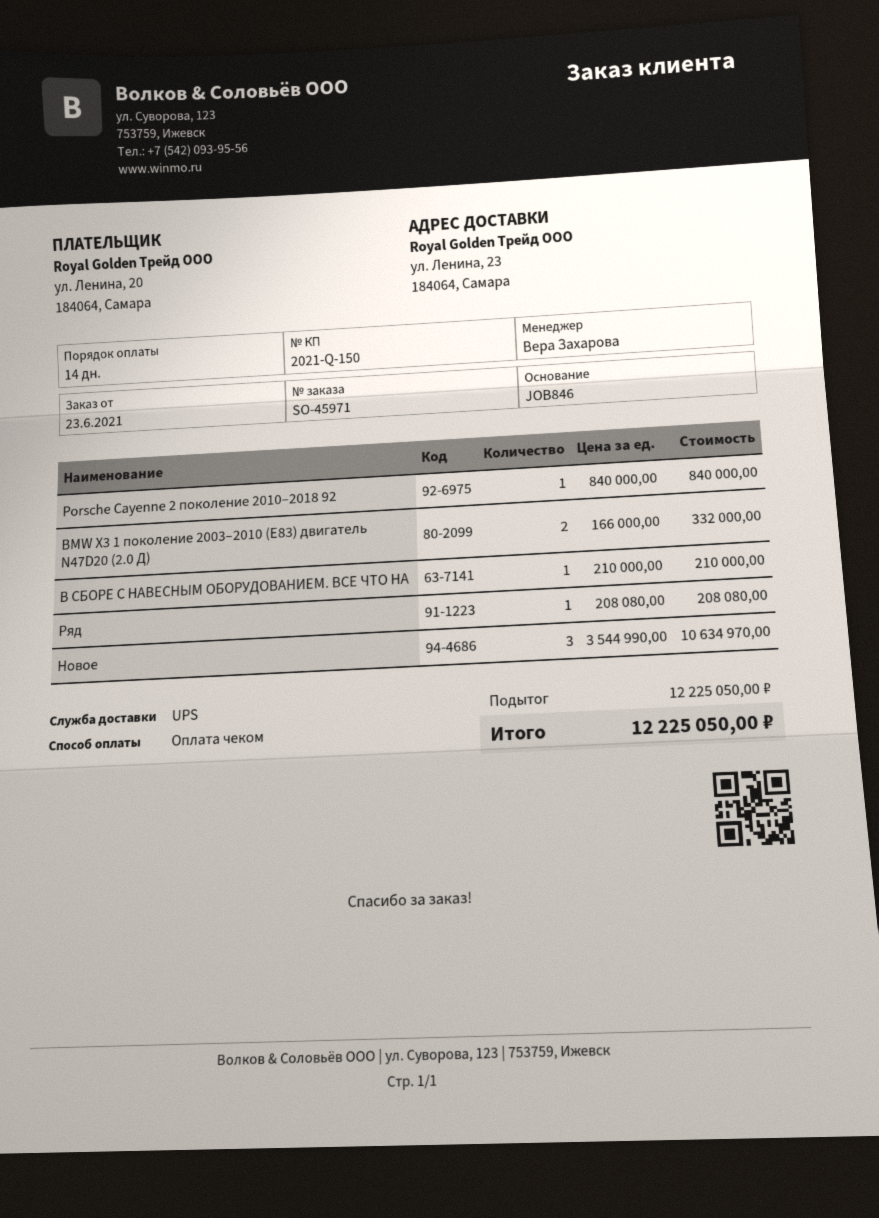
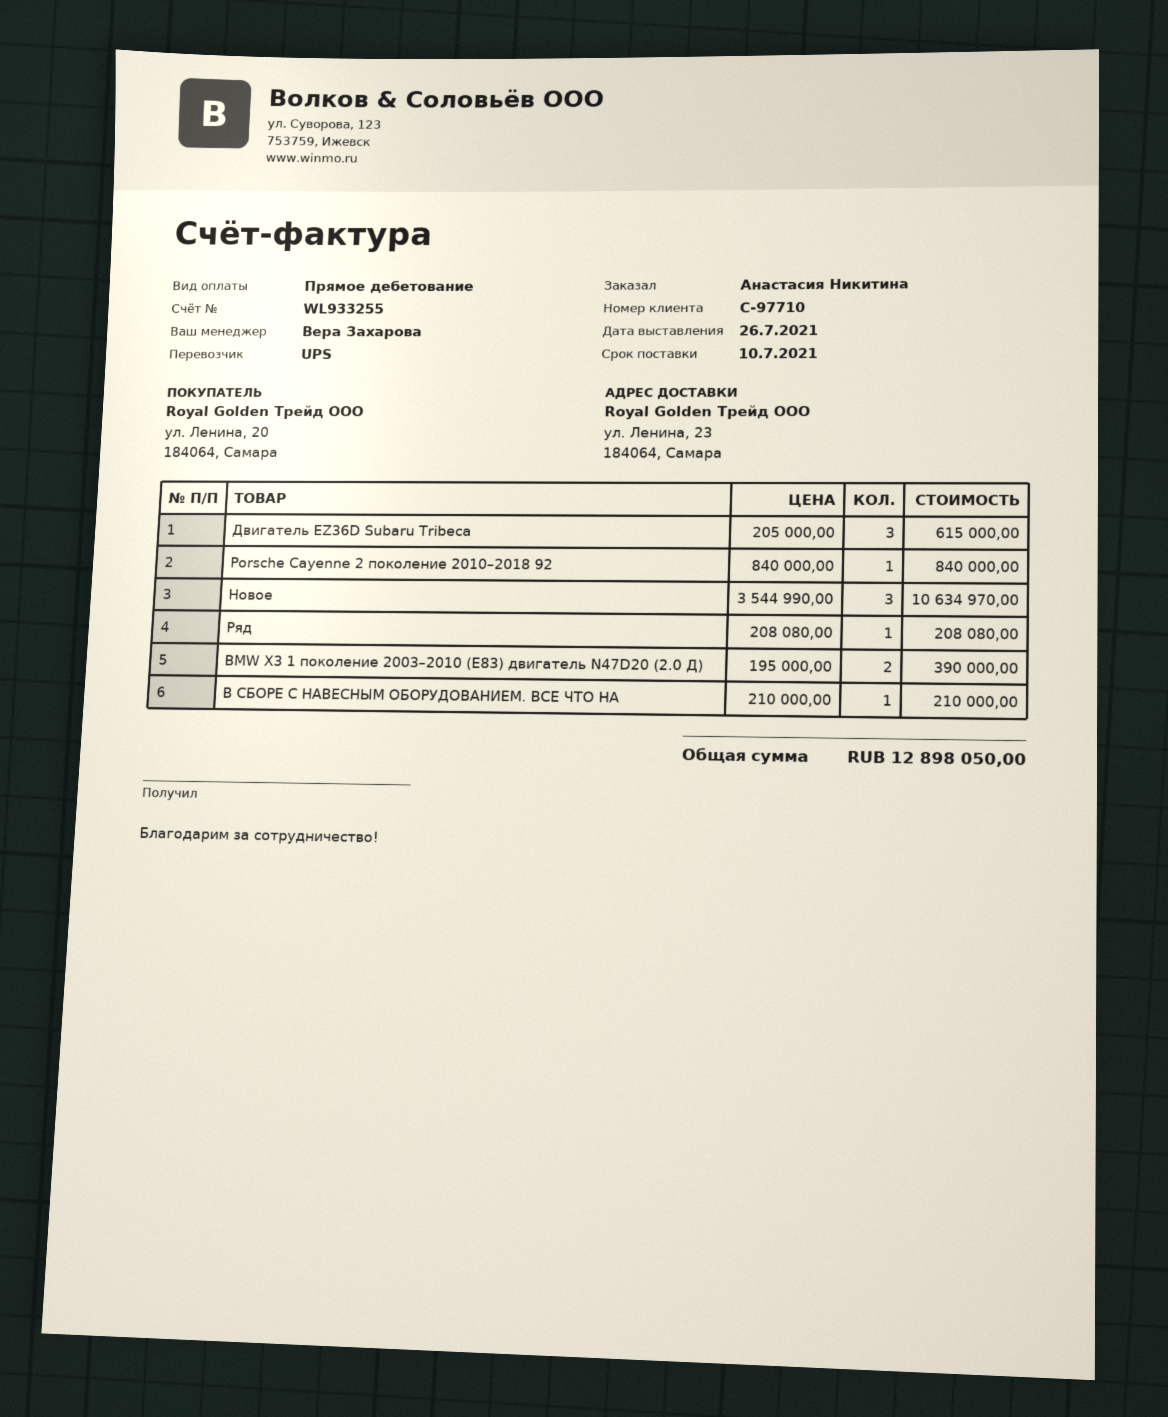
payment method: cheque -> direct debit
BMW X3 1 поколение 2003–2010 (E83) двигатель N47D20 (2.0 Д): 2 x 166000.00 = 332000.00 -> 2 x 195000.00 = 390000.00
Двигатель EZ36D Subaru Tribeca: none -> 3 x 205000.00 = 615000.00
total: 12225050.00 -> 12898050.00

